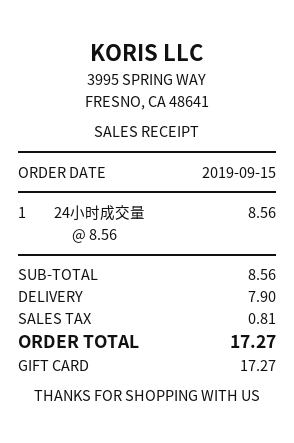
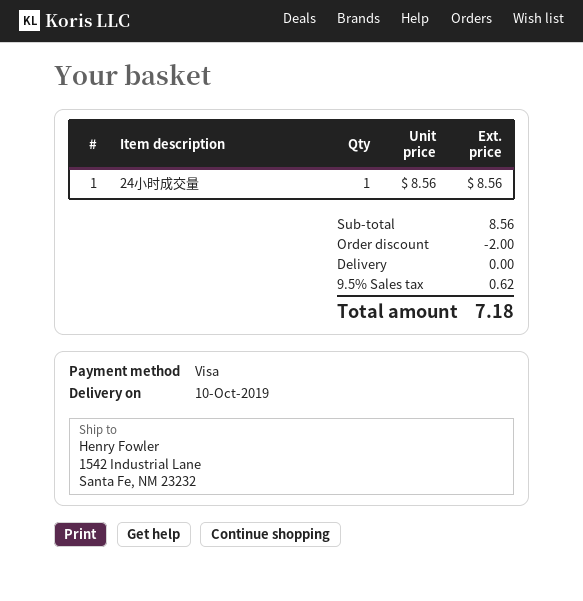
payment method: gift card -> Visa
discount: none -> 2.00
shipping: 7.90 -> 0.00
tax: 0.81 -> 0.62
total: 17.27 -> 7.18

